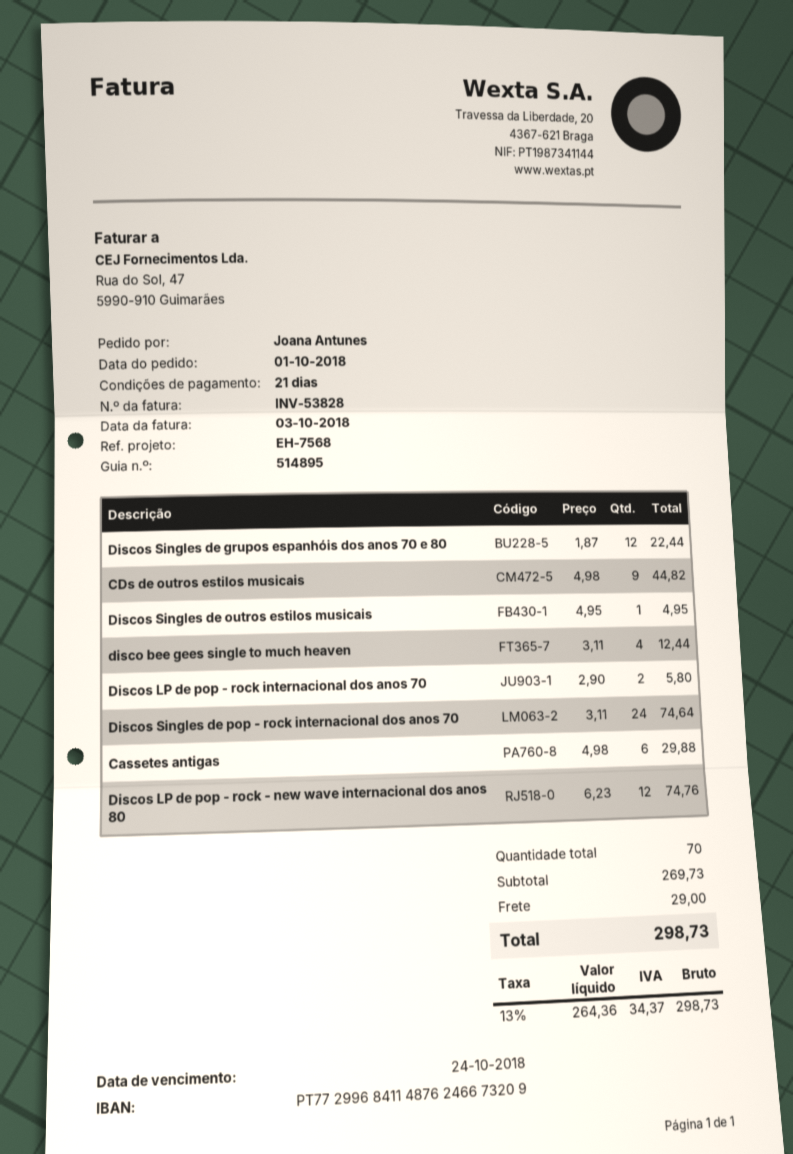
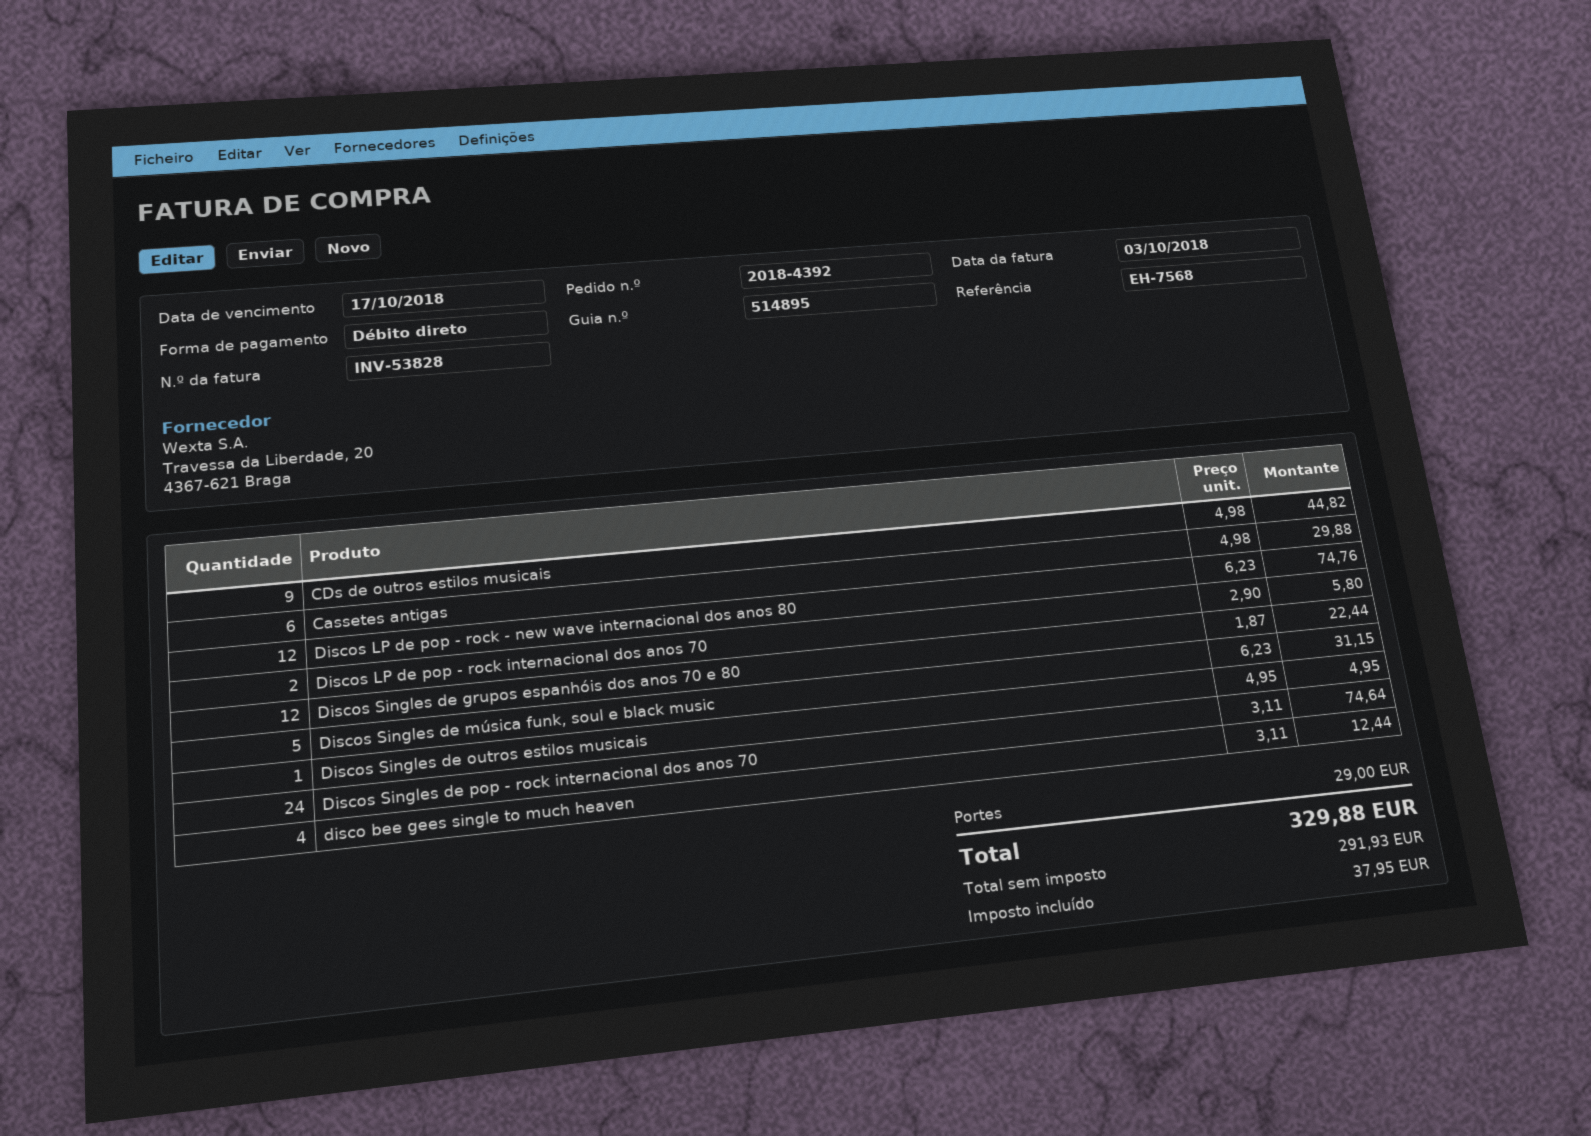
due date: 2018-10-24 -> 2018-10-17
Discos Singles de música funk, soul e black music: none -> 5 x 6.23 = 31.15
net: 264.36 -> 291.93
tax: 34.37 -> 37.95
total: 298.73 -> 329.88

